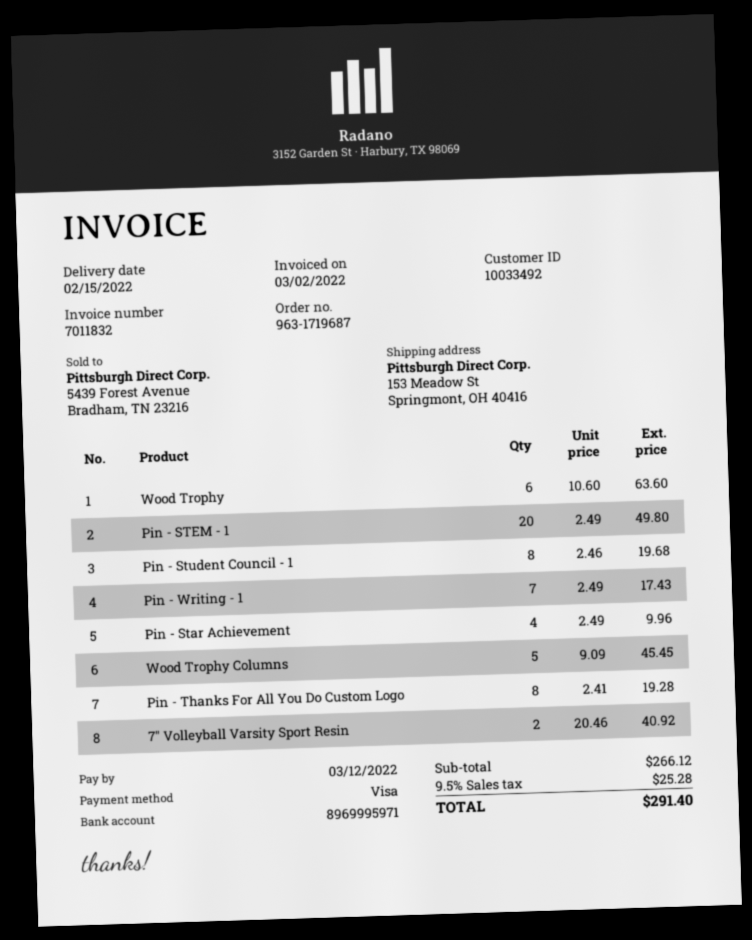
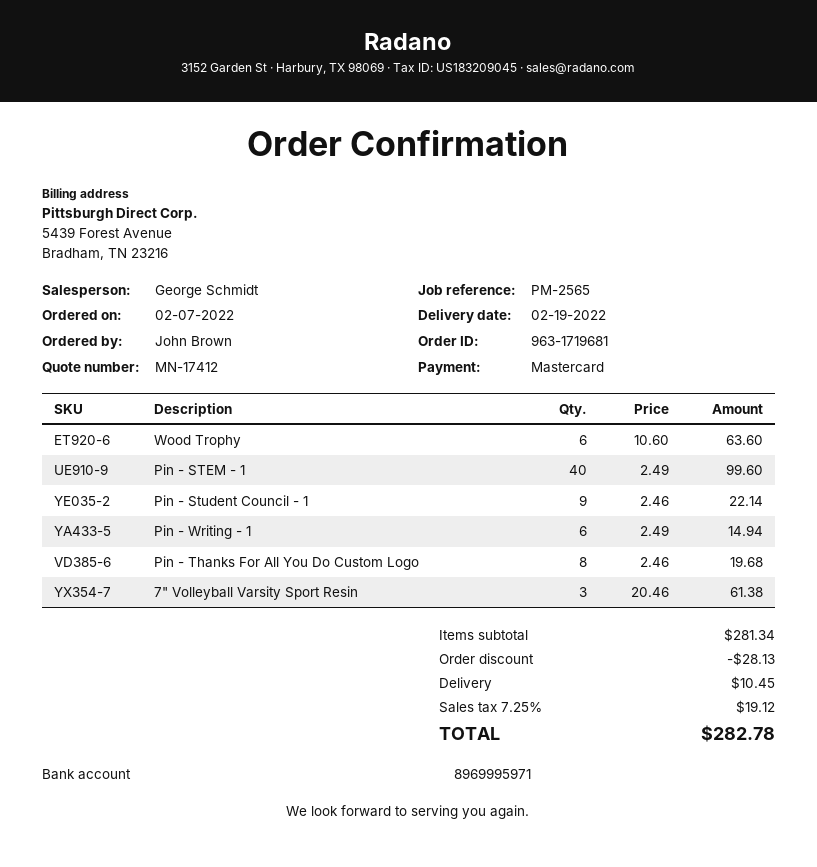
order number: 963-1719687 -> 963-1719681
delivery date: 2022-02-15 -> 2022-02-19
payment method: Visa -> Mastercard
Pin - STEM - 1: 20 x 2.49 = 49.80 -> 40 x 2.49 = 99.60
Pin - Student Council - 1: 8 x 2.46 = 19.68 -> 9 x 2.46 = 22.14
Pin - Writing - 1: 7 x 2.49 = 17.43 -> 6 x 2.49 = 14.94
Pin - Star Achievement: 4 x 2.49 = 9.96 -> none
Wood Trophy Columns: 5 x 9.09 = 45.45 -> none
Pin - Thanks For All You Do Custom Logo: 8 x 2.41 = 19.28 -> 8 x 2.46 = 19.68
7" Volleyball Varsity Sport Resin: 2 x 20.46 = 40.92 -> 3 x 20.46 = 61.38
subtotal: 266.12 -> 281.34
discount: none -> 28.13
shipping: none -> 10.45
tax: 9.5% = 25.28 -> 7.25% = 19.12
total: 291.40 -> 282.78

